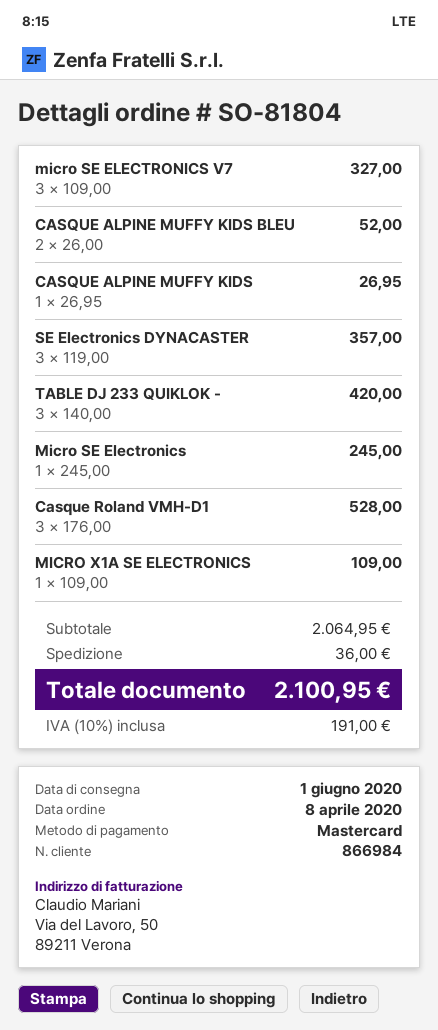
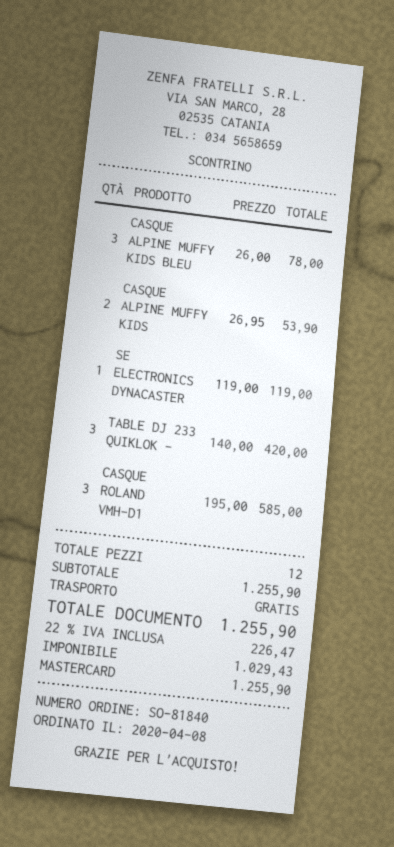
order number: SO-81804 -> SO-81840
micro SE ELECTRONICS V7: 3 x 109.00 = 327.00 -> none
CASQUE ALPINE MUFFY KIDS BLEU: 2 x 26.00 = 52.00 -> 3 x 26.00 = 78.00
CASQUE ALPINE MUFFY KIDS: 1 x 26.95 = 26.95 -> 2 x 26.95 = 53.90
SE Electronics DYNACASTER: 3 x 119.00 = 357.00 -> 1 x 119.00 = 119.00
Micro SE Electronics: 1 x 245.00 = 245.00 -> none
Casque Roland VMH-D1: 3 x 176.00 = 528.00 -> 3 x 195.00 = 585.00
MICRO X1A SE ELECTRONICS: 1 x 109.00 = 109.00 -> none
subtotal: 2064.95 -> 1255.90
shipping: 36.00 -> 0.00
tax: 10% = 191.00 -> 22% = 226.47
total: 2100.95 -> 1255.90

